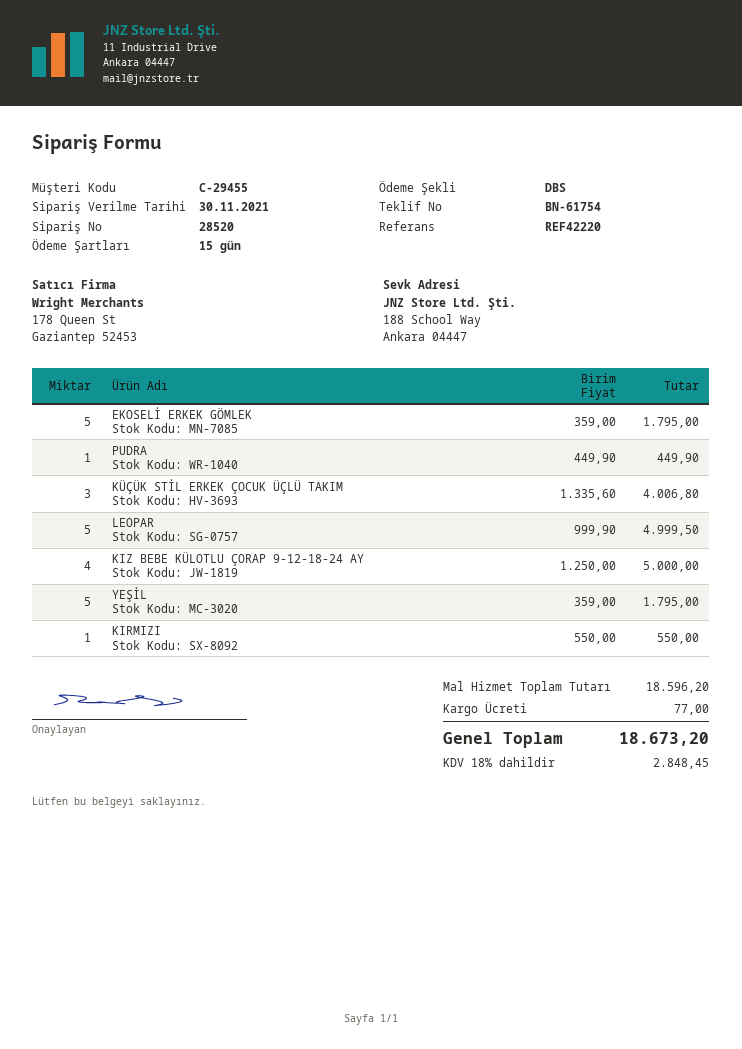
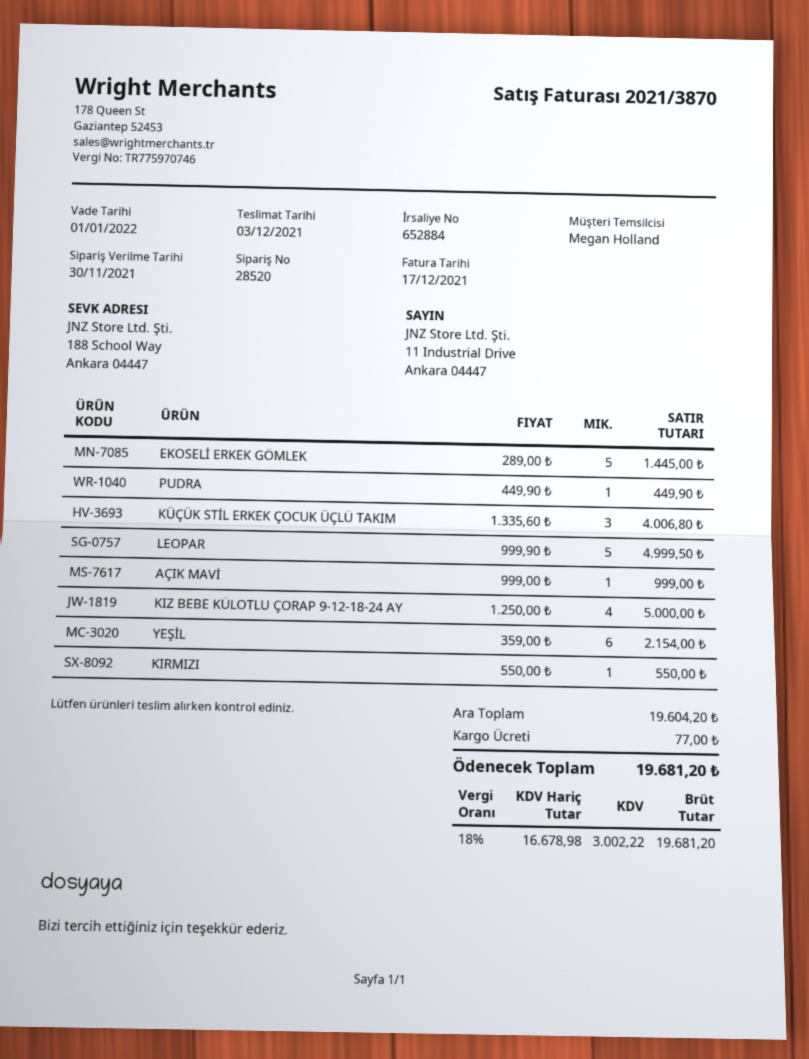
EKOSELİ ERKEK GÖMLEK: 5 x 359.00 = 1795.00 -> 5 x 289.00 = 1445.00
YEŞİL: 5 x 359.00 = 1795.00 -> 6 x 359.00 = 2154.00
AÇIK MAVİ: none -> 1 x 999.00 = 999.00
subtotal: 18596.20 -> 19604.20
tax: 18% = 2848.45 -> 18% = 3002.22
total: 18673.20 -> 19681.20

